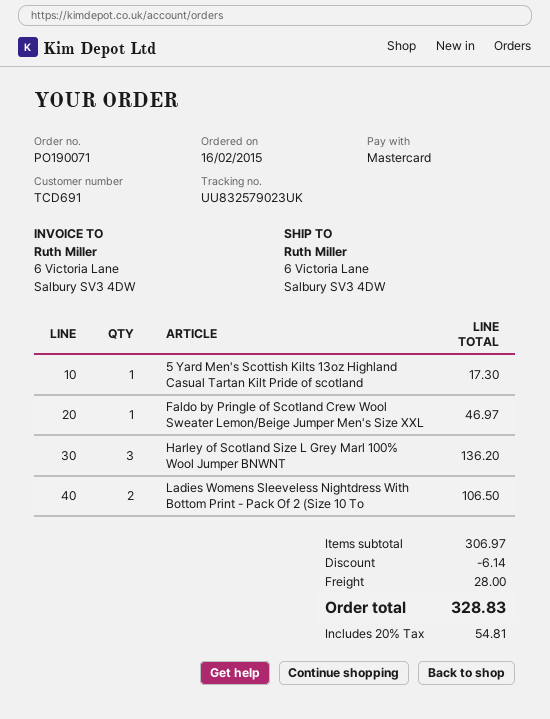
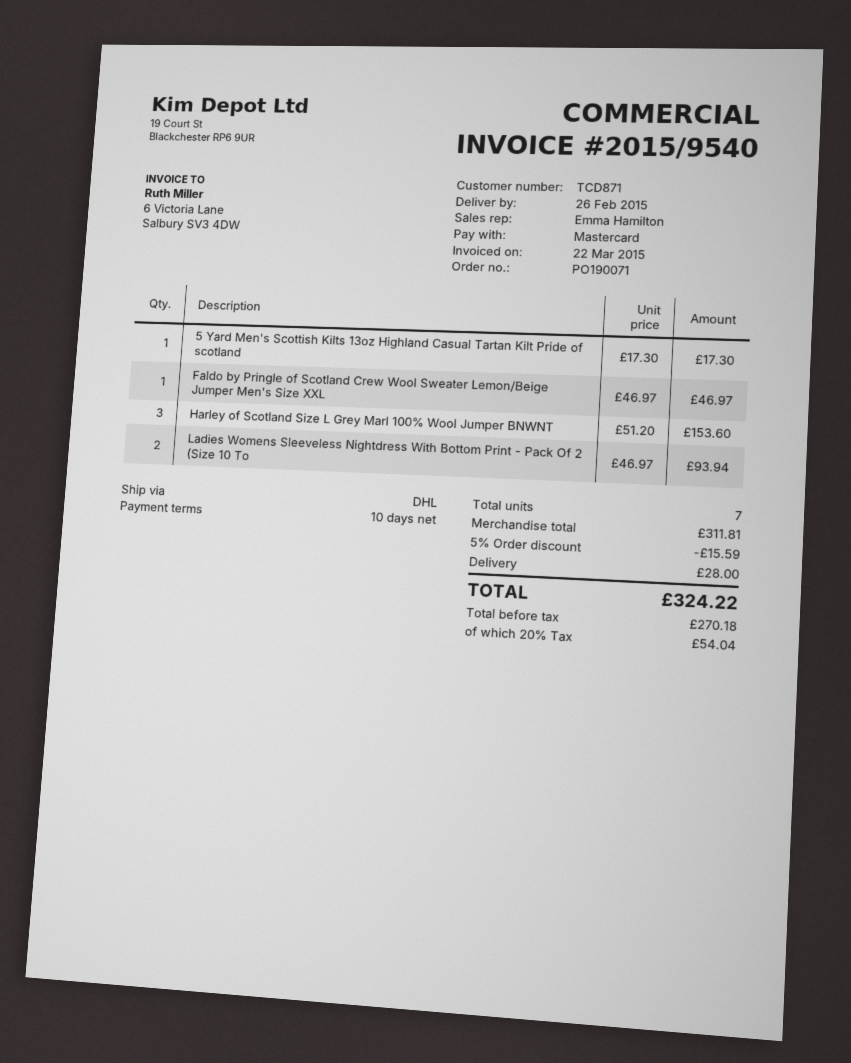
customer number: TCD691 -> TCD871
Harley of Scotland Size L Grey Marl 100% Wool Jumper BNWNT: 3 for 136.20 -> 3 for 153.60
Ladies Womens Sleeveless Nightdress With Bottom Print - Pack Of 2 (Size 10 To: 2 for 106.50 -> 2 for 93.94
subtotal: 306.97 -> 311.81
discount: 6.14 -> 15.59
tax: 20% = 54.81 -> 20% = 54.04
total: 328.83 -> 324.22

